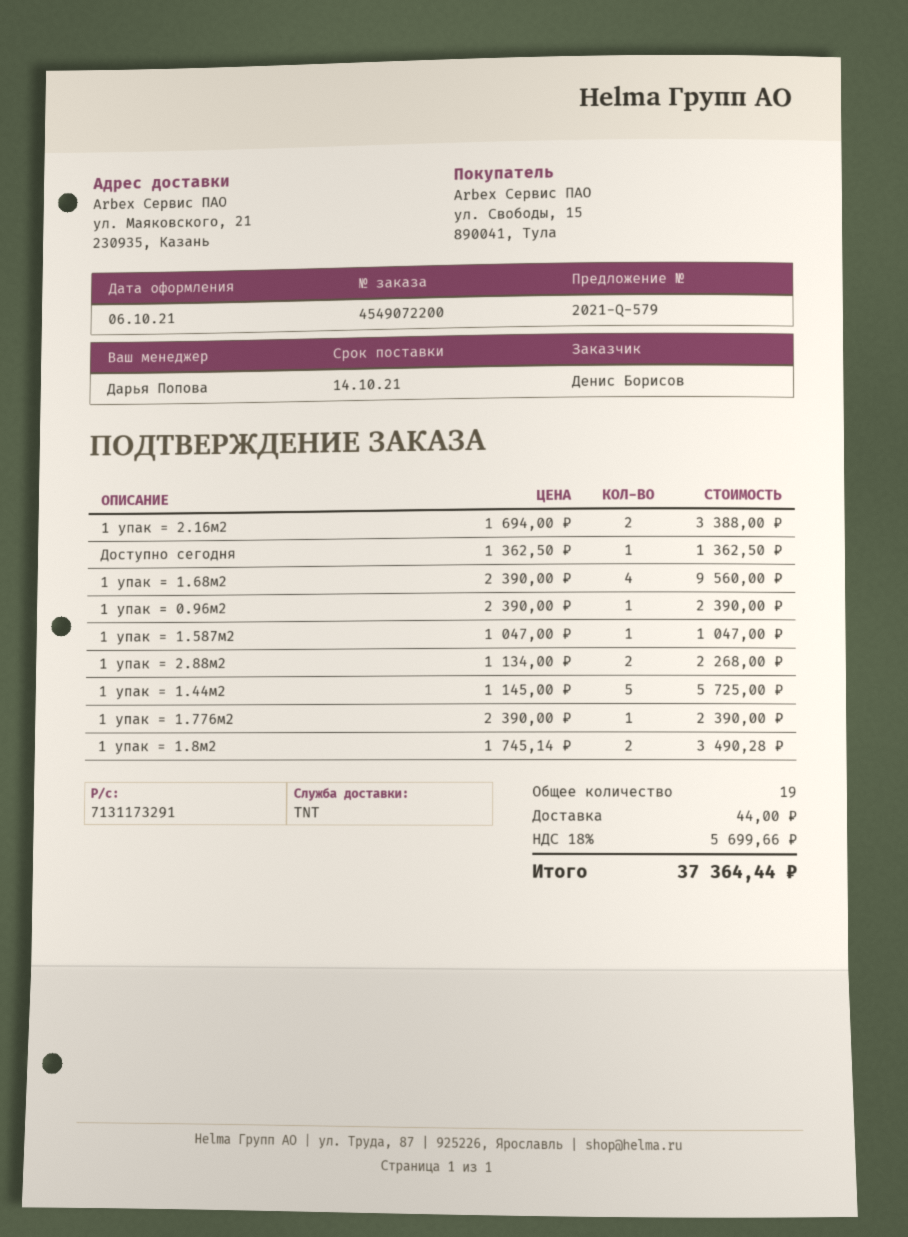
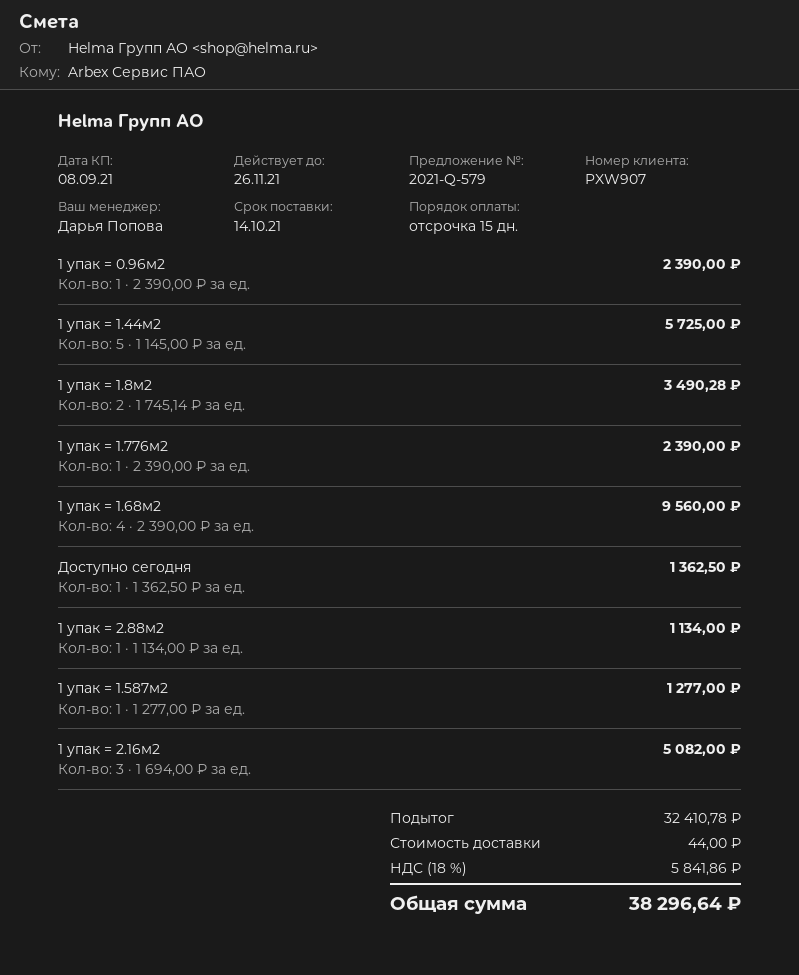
1 упак = 2.16м2: 2 x 1694.00 = 3388.00 -> 3 x 1694.00 = 5082.00
1 упак = 1.587м2: 1 x 1047.00 = 1047.00 -> 1 x 1277.00 = 1277.00
1 упак = 2.88м2: 2 x 1134.00 = 2268.00 -> 1 x 1134.00 = 1134.00
tax: 18% = 5699.66 -> 18% = 5841.86
total: 37364.44 -> 38296.64

